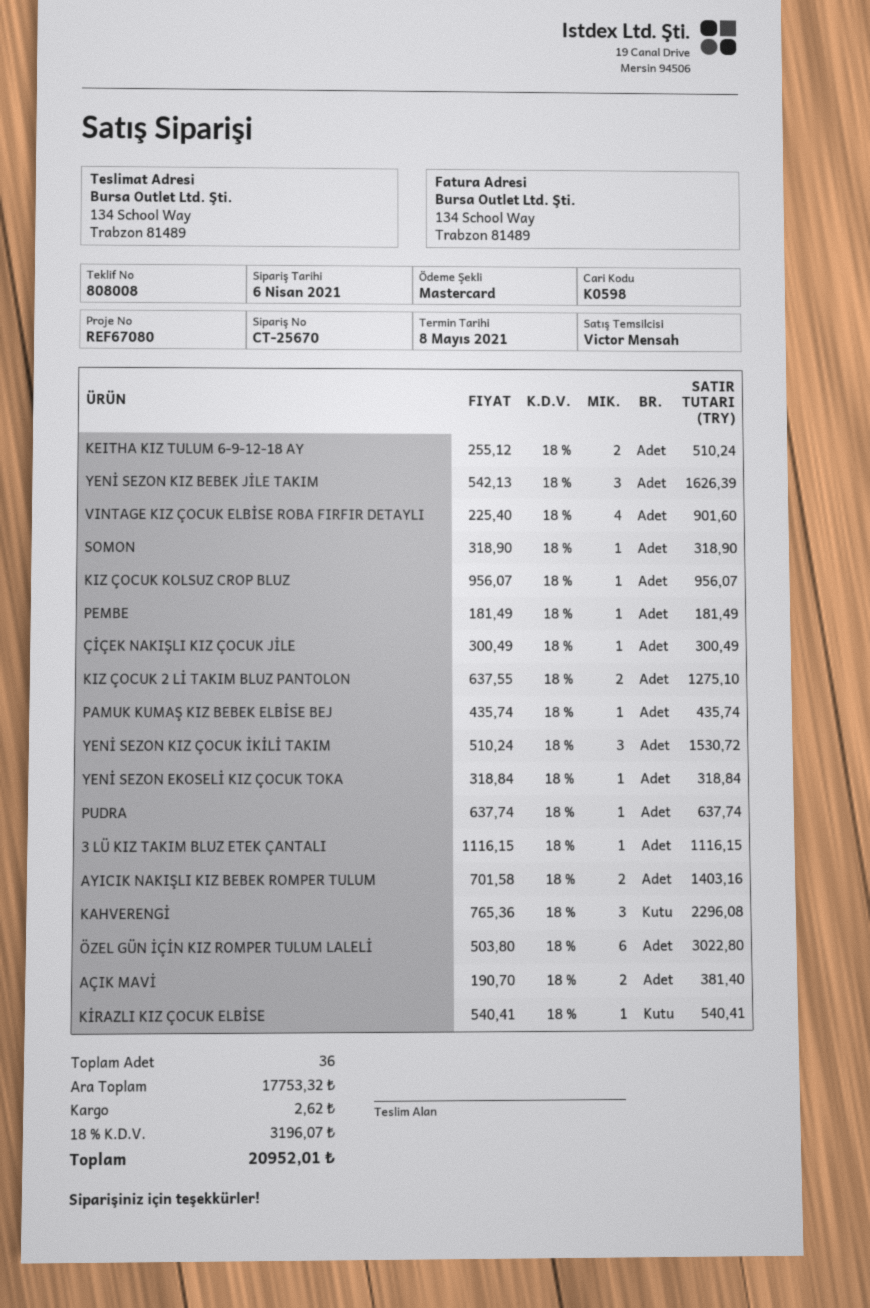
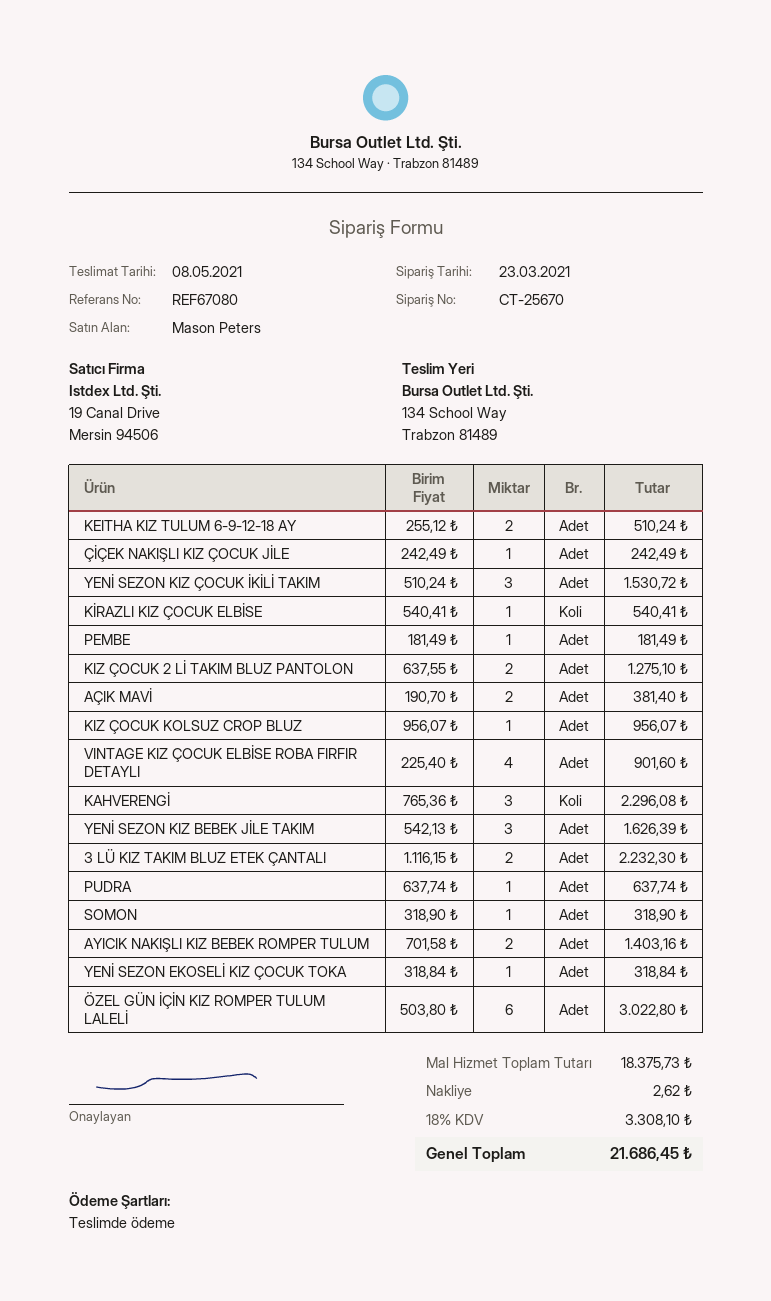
order date: 2021-04-06 -> 2021-03-23
ÇİÇEK NAKIŞLI KIZ ÇOCUK JİLE: 1 x 300.49 = 300.49 -> 1 x 242.49 = 242.49
PAMUK KUMAŞ KIZ BEBEK ELBİSE BEJ: 1 x 435.74 = 435.74 -> none
3 LÜ KIZ TAKIM BLUZ ETEK ÇANTALI: 1 x 1116.15 = 1116.15 -> 2 x 1116.15 = 2232.30
subtotal: 17753.32 -> 18375.73
tax: 18% = 3196.07 -> 18% = 3308.10
total: 20952.01 -> 21686.45

